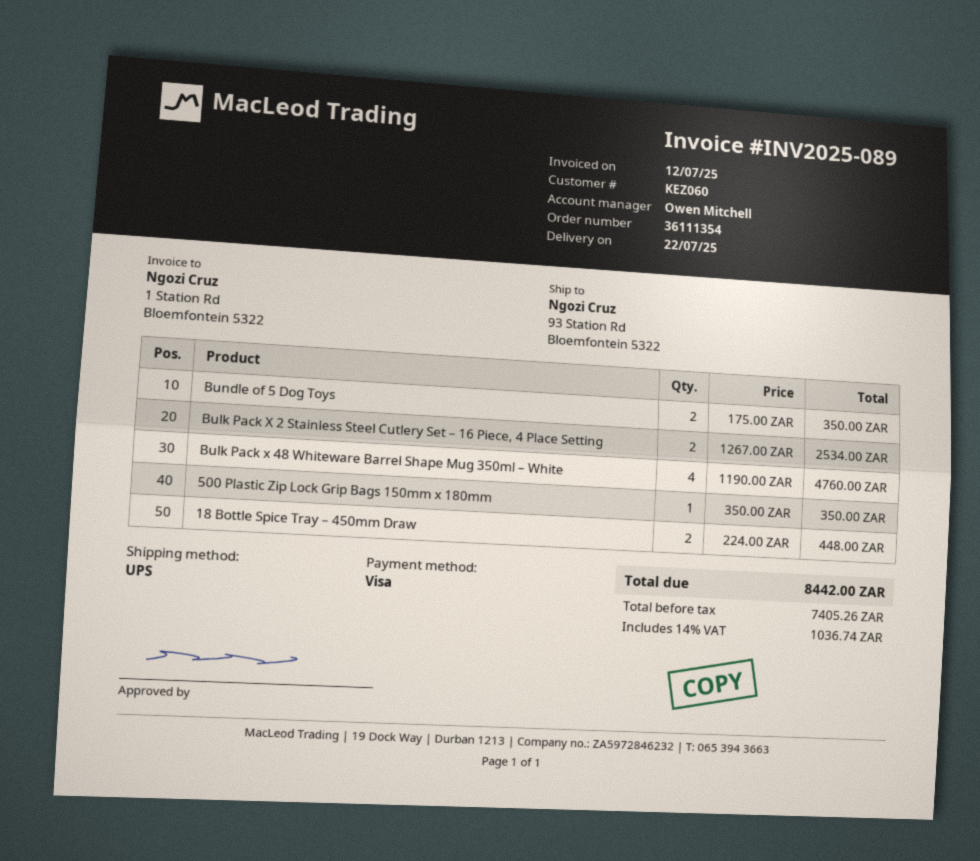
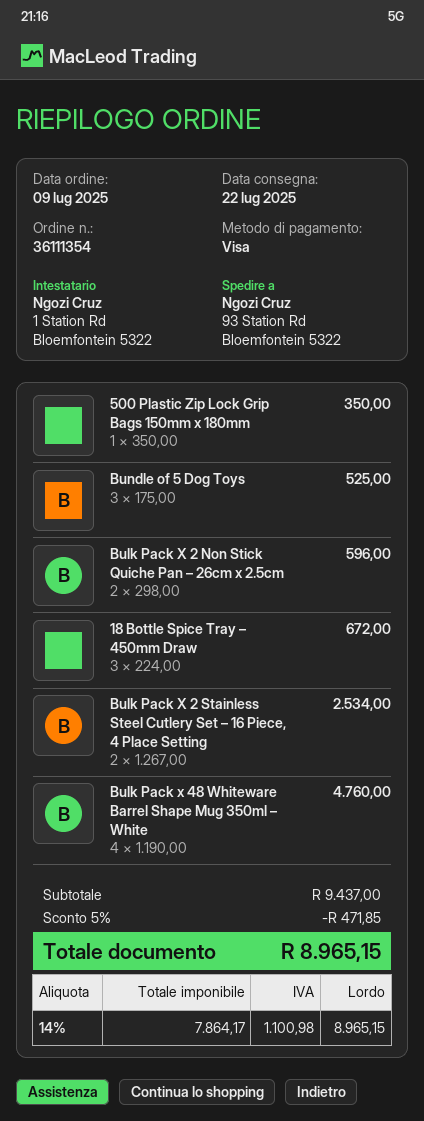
Bundle of 5 Dog Toys: 2 x 175.00 = 350.00 -> 3 x 175.00 = 525.00
18 Bottle Spice Tray – 450mm Draw: 2 x 224.00 = 448.00 -> 3 x 224.00 = 672.00
Bulk Pack X 2 Non Stick Quiche Pan – 26cm x 2.5cm: none -> 2 x 298.00 = 596.00
discount: none -> 5% = 471.85
net: 7405.26 -> 7864.17
tax: 14% = 1036.74 -> 14% = 1100.98
total: 8442.00 -> 8965.15

